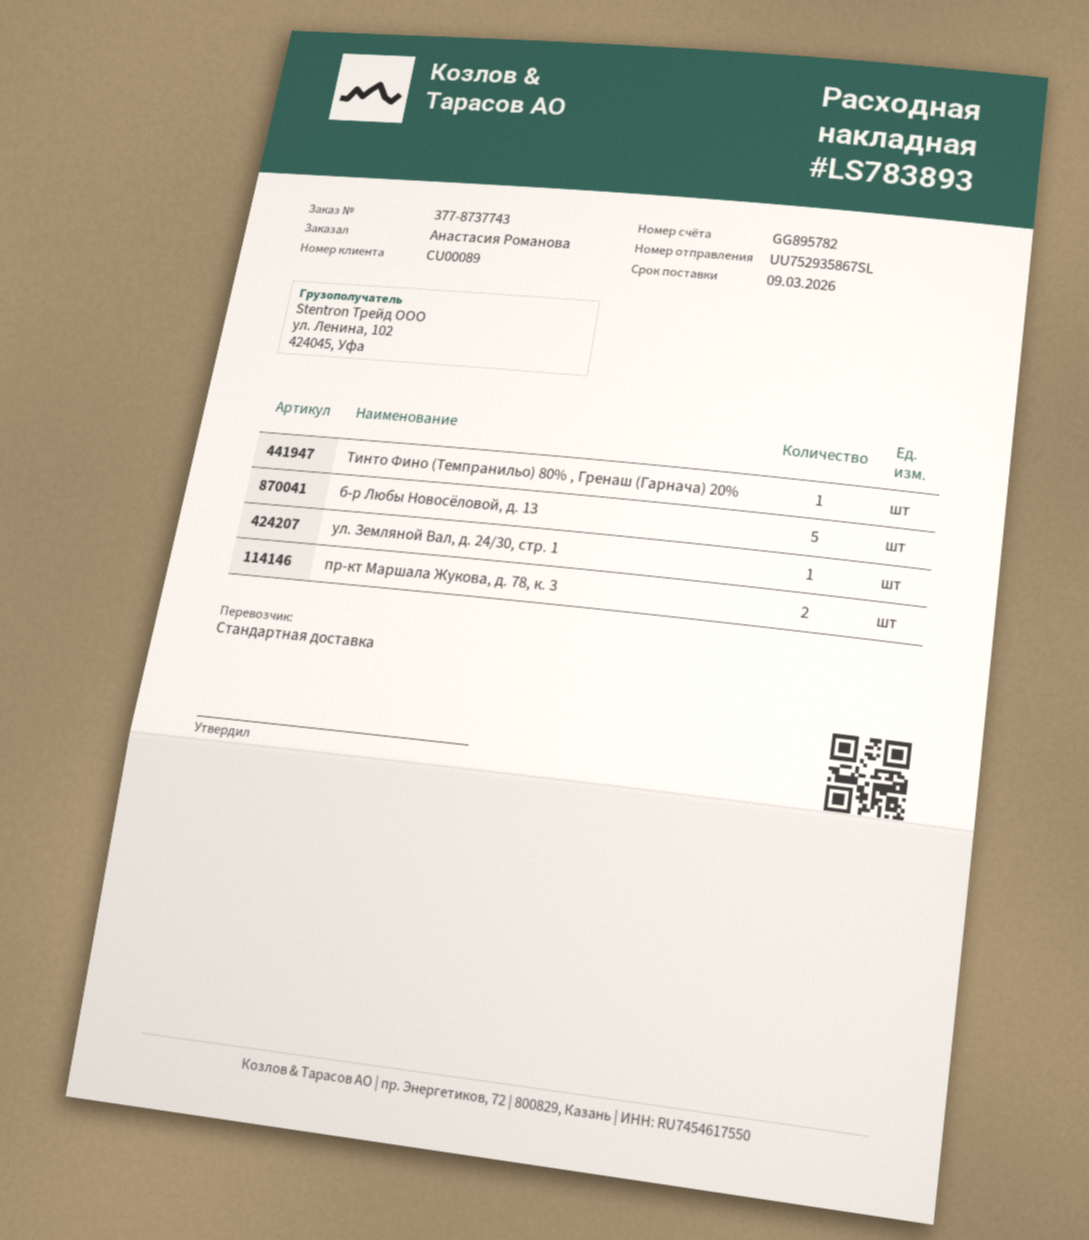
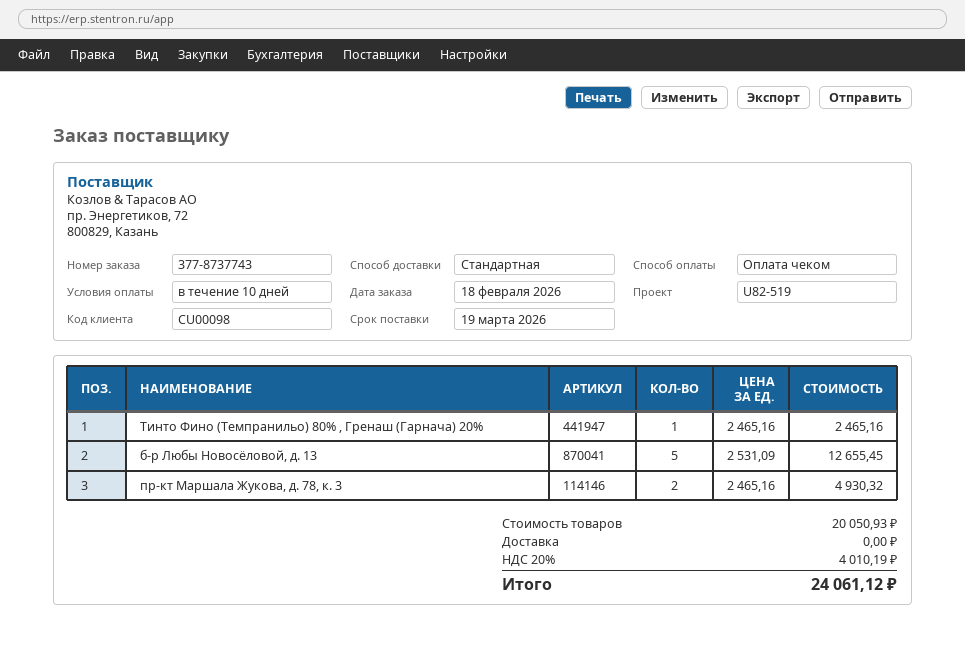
delivery date: 2026-03-09 -> 2026-03-19
customer number: CU00089 -> CU00098
ул. Земляной Вал, д. 24/30, стр. 1: 1 -> none

